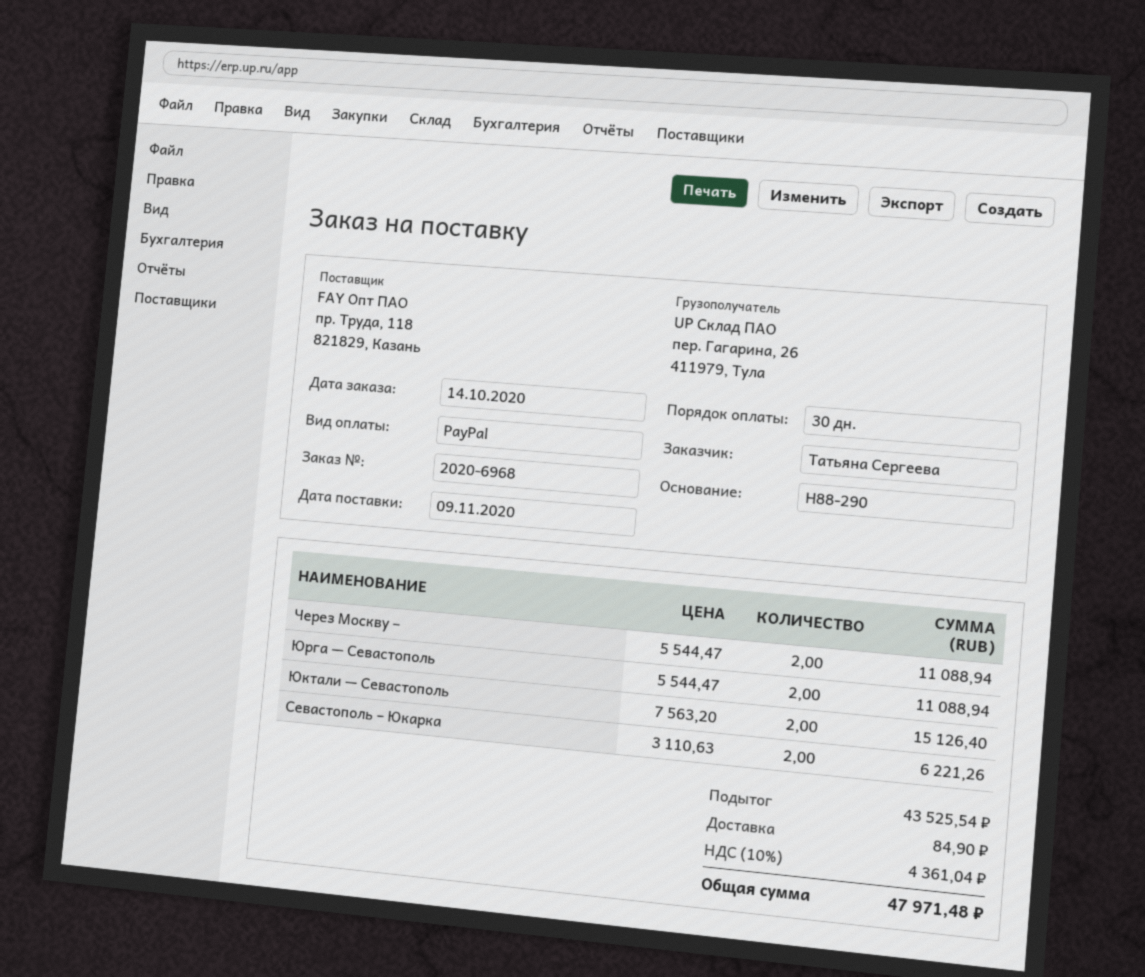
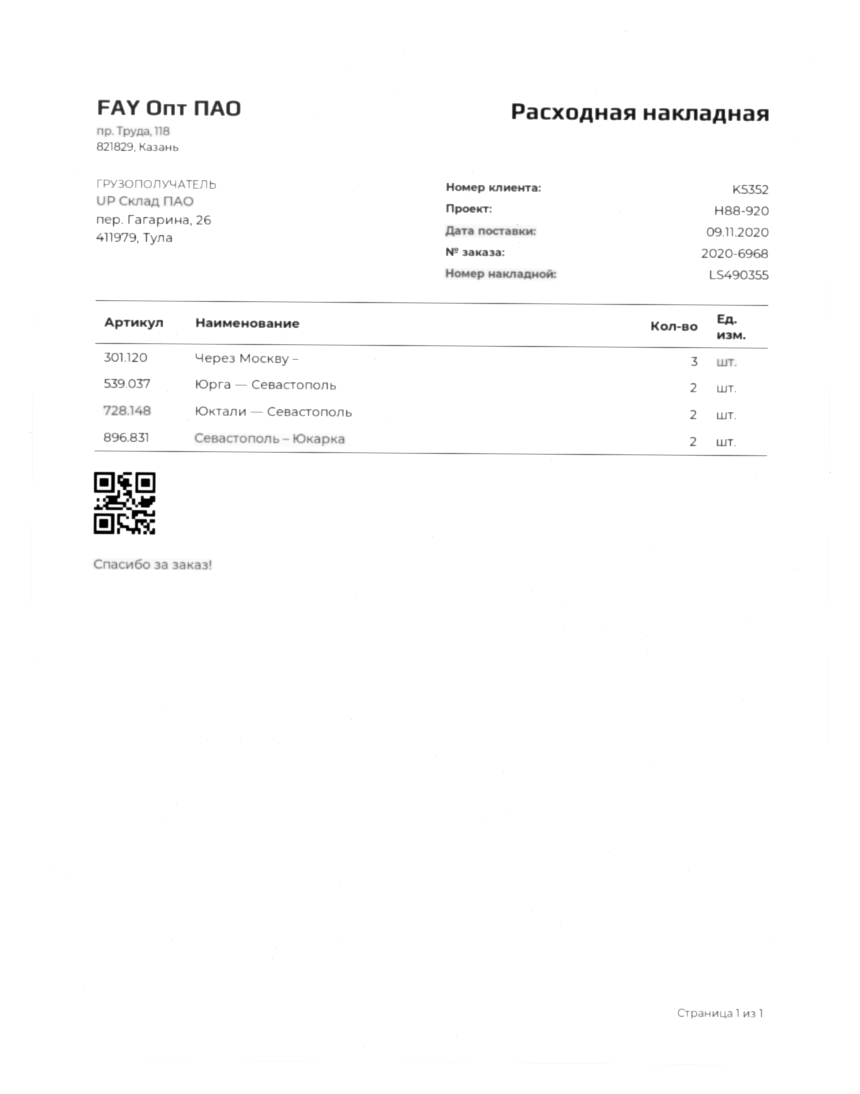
reference: H88-290 -> H88-920
Через Москву –: 2 -> 3

